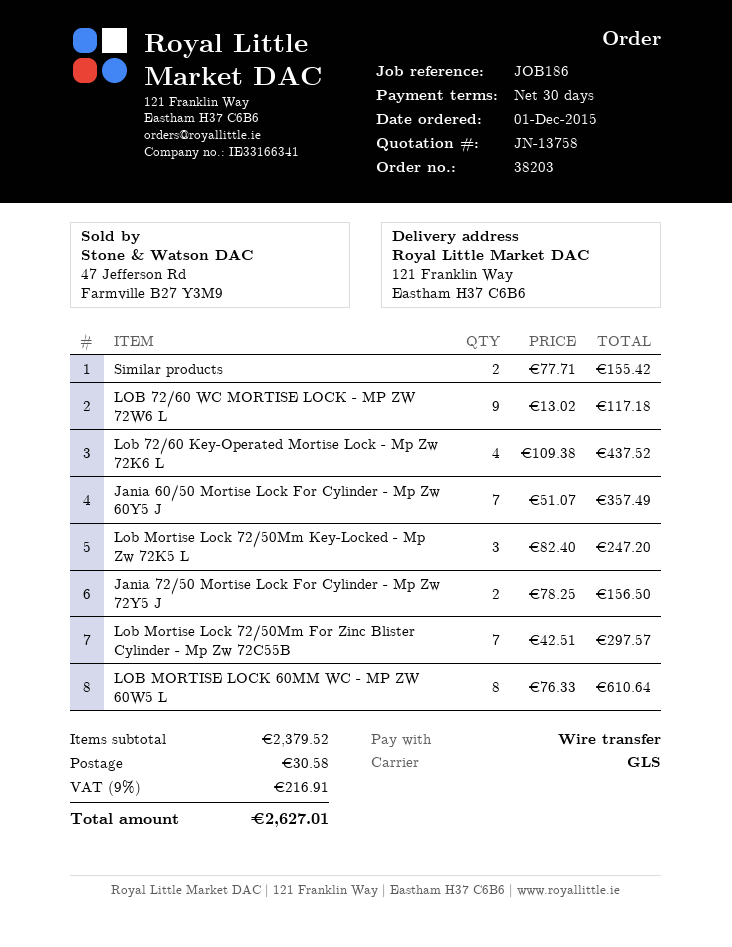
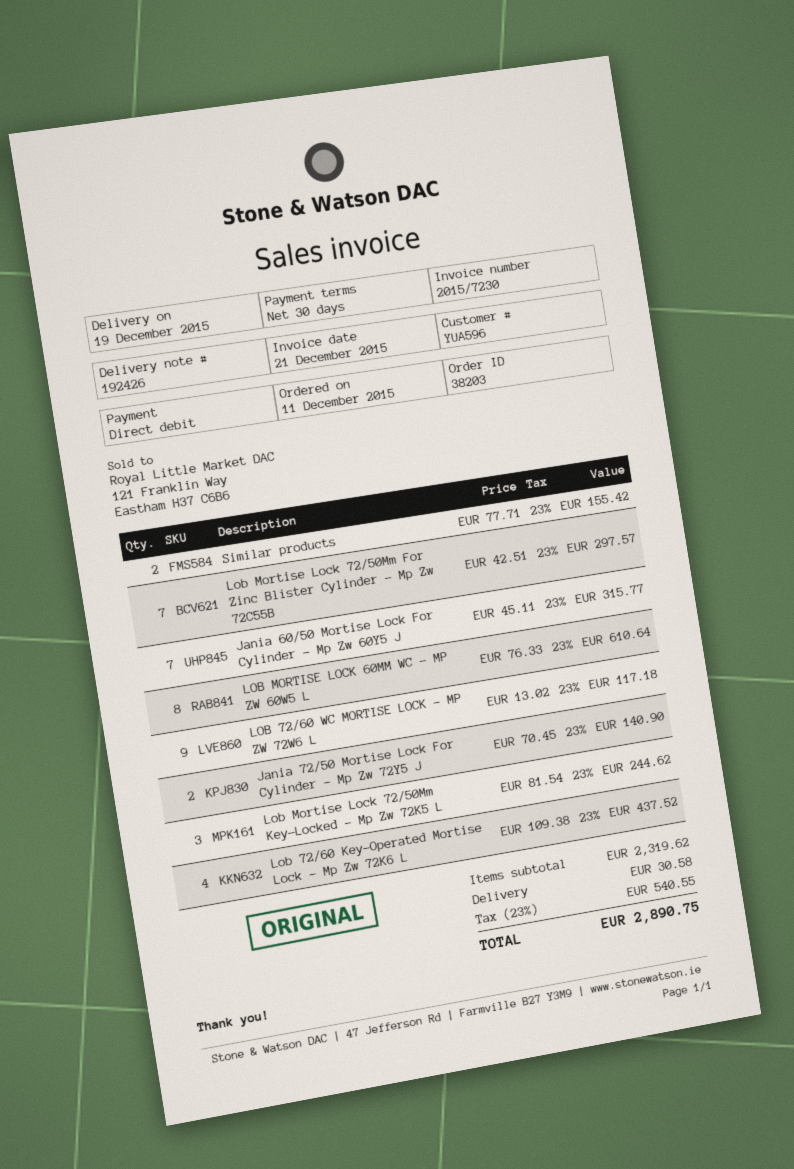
order date: 2015-12-01 -> 2015-12-11
payment method: bank transfer -> direct debit
Jania 60/50 Mortise Lock For Cylinder - Mp Zw 60Y5 J: 7 x 51.07 = 357.49 -> 7 x 45.11 = 315.77
Lob Mortise Lock 72/50Mm Key-Locked - Mp Zw 72K5 L: 3 x 82.40 = 247.20 -> 3 x 81.54 = 244.62
Jania 72/50 Mortise Lock For Cylinder - Mp Zw 72Y5 J: 2 x 78.25 = 156.50 -> 2 x 70.45 = 140.90
subtotal: 2379.52 -> 2319.62
tax: 9% = 216.91 -> 23% = 540.55
total: 2627.01 -> 2890.75

